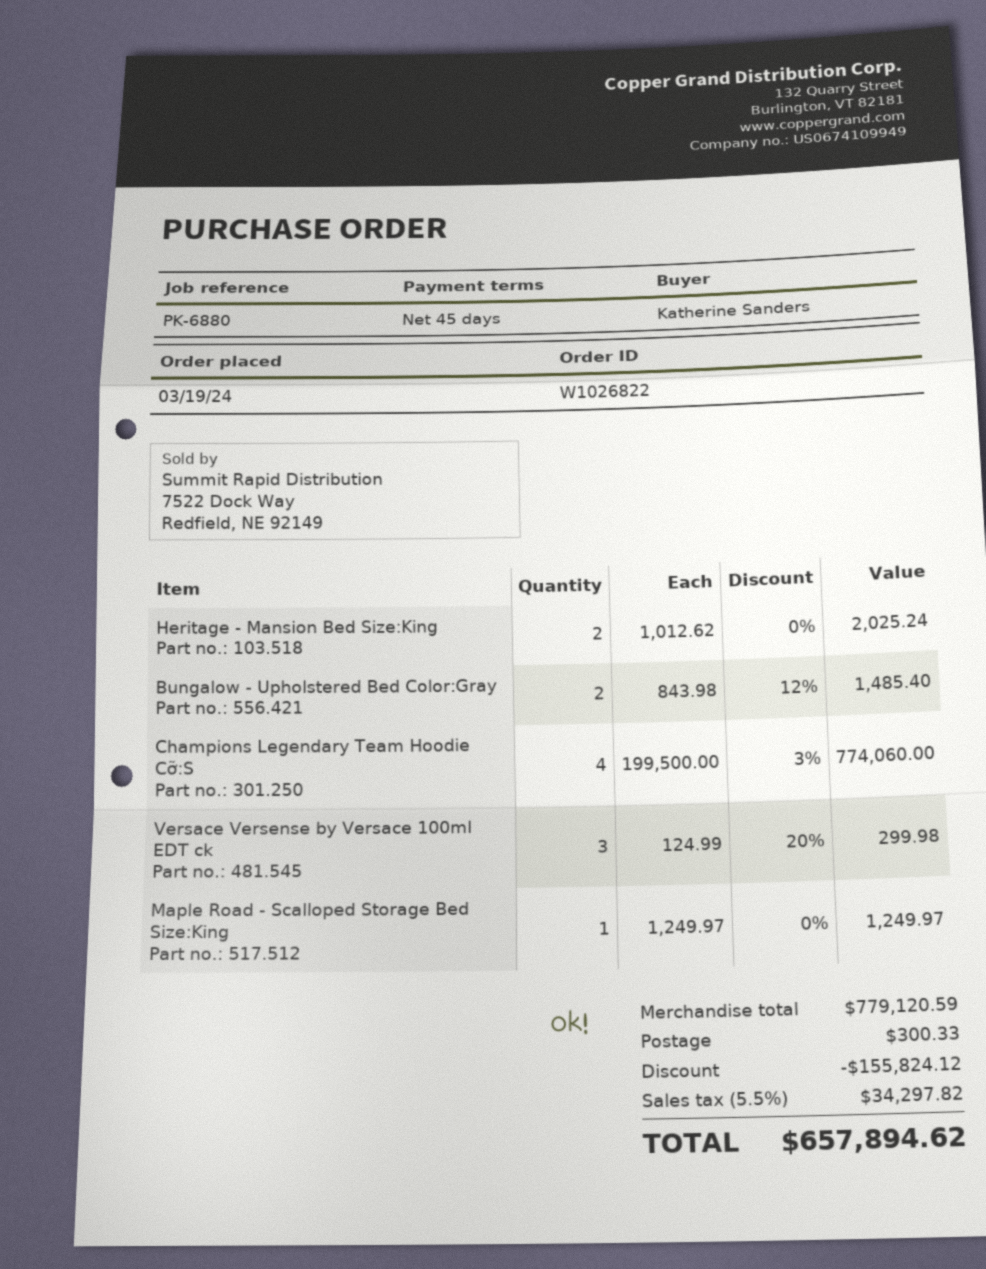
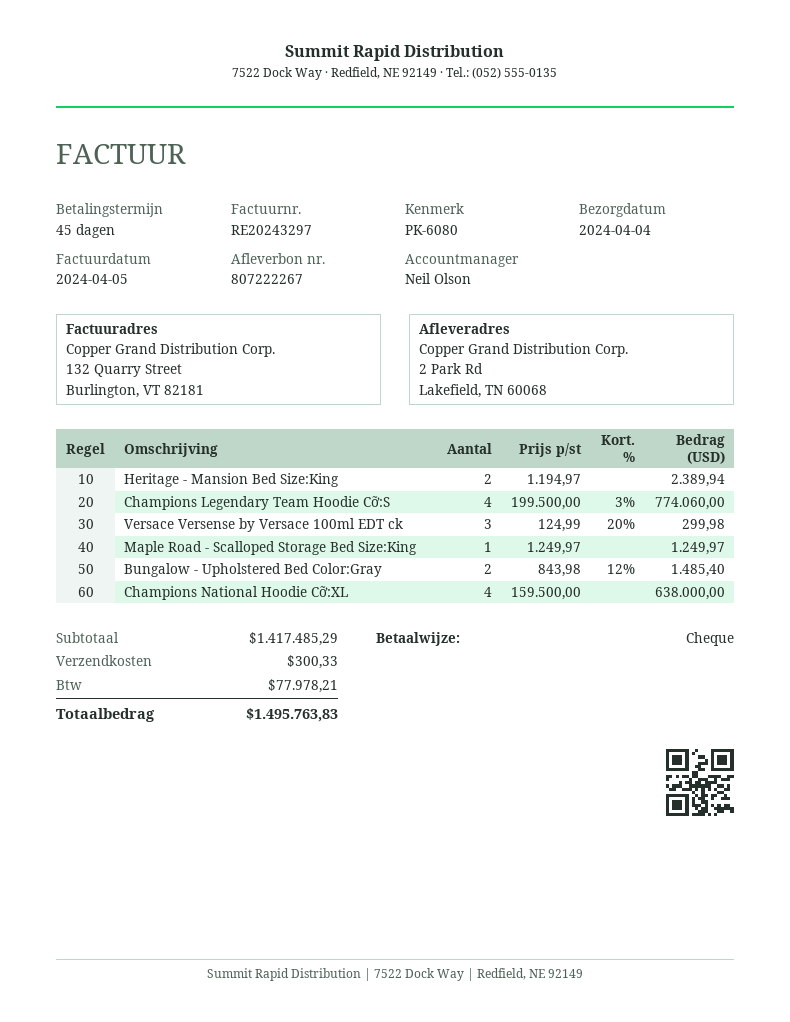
reference: PK-6880 -> PK-6080
Heritage - Mansion Bed Size:King: 2 x 1012.62 = 2025.24 -> 2 x 1194.97 = 2389.94
Champions National Hoodie Cỡ:XL: none -> 4 x 159500.00 = 638000.00
subtotal: 779120.59 -> 1417485.29
discount: 155824.12 -> none
tax: 34297.82 -> 77978.21
total: 657894.62 -> 1495763.83

